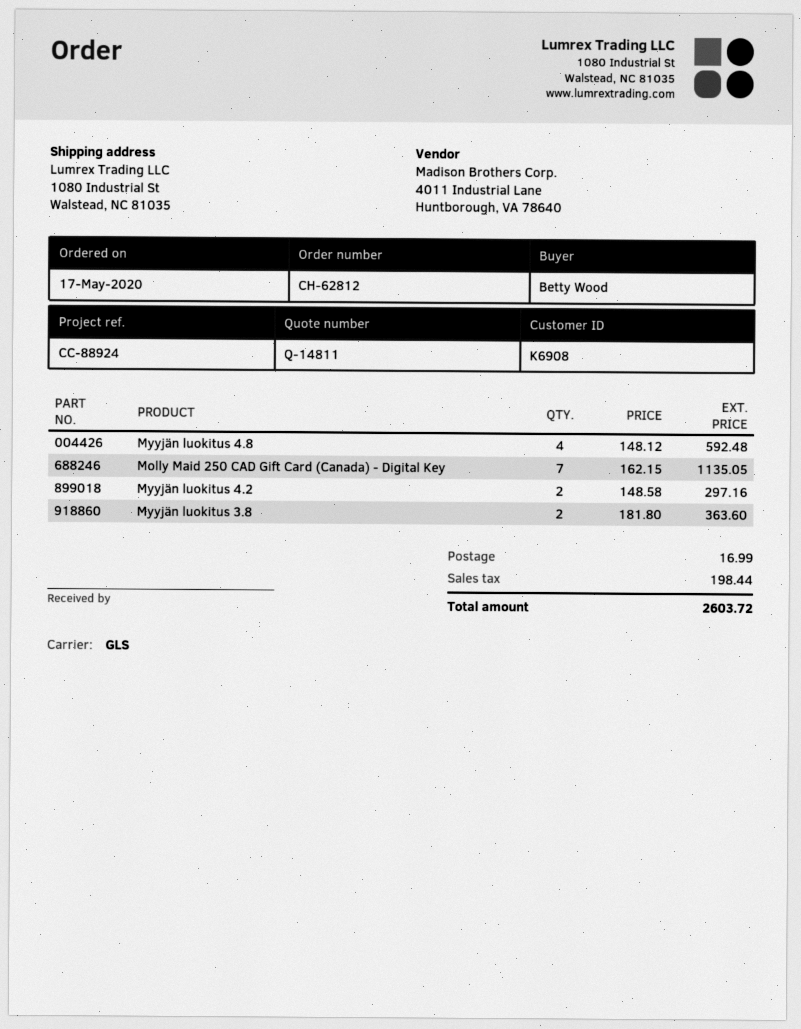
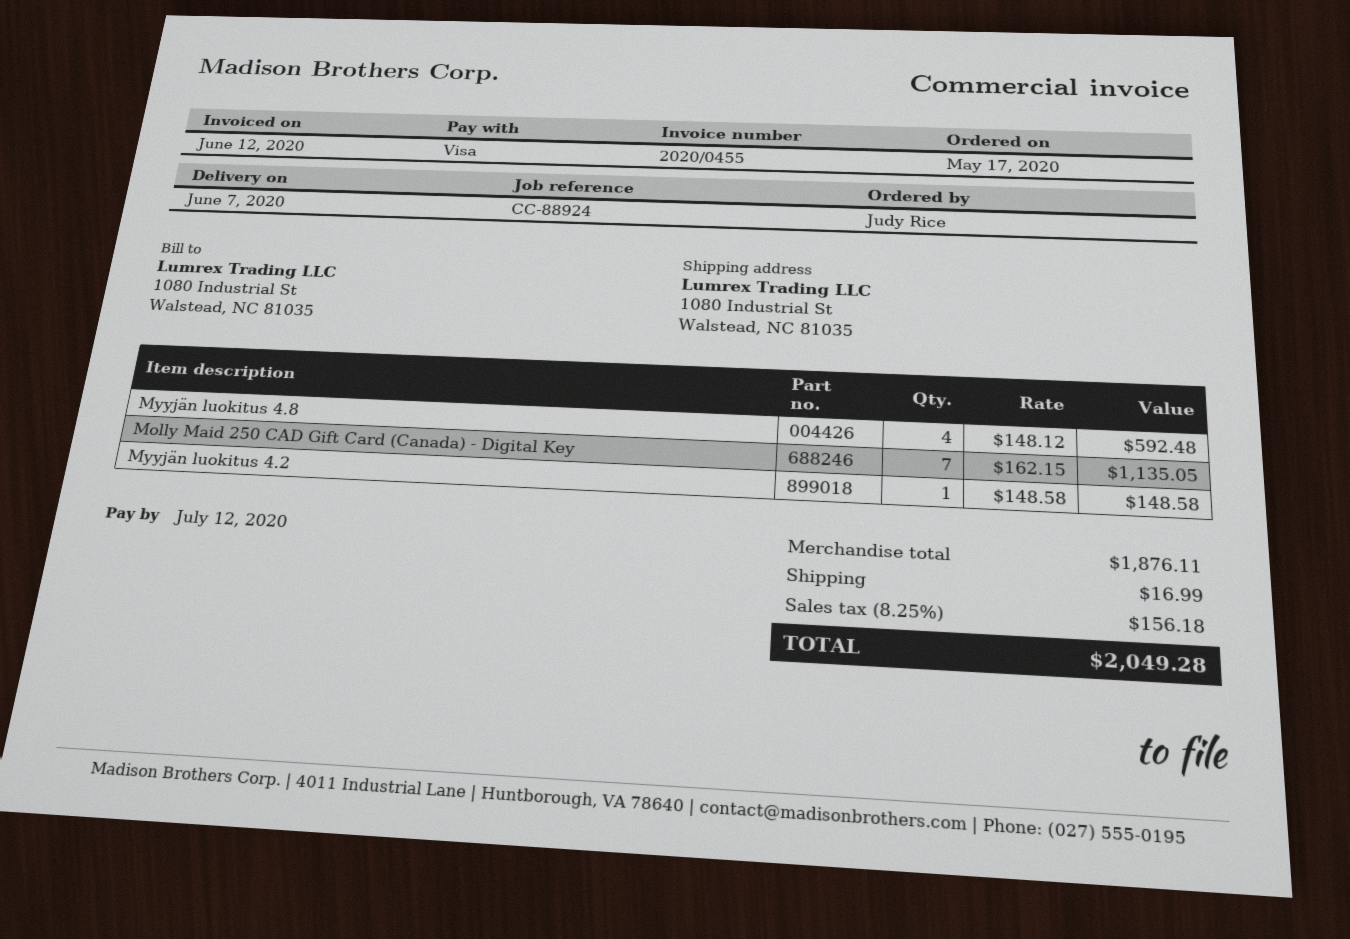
ordered by: Betty Wood -> Judy Rice
Myyjän luokitus 4.2: 2 x 148.58 = 297.16 -> 1 x 148.58 = 148.58
Myyjän luokitus 3.8: 2 x 181.80 = 363.60 -> none
tax: 198.44 -> 156.18
total: 2603.72 -> 2049.28

